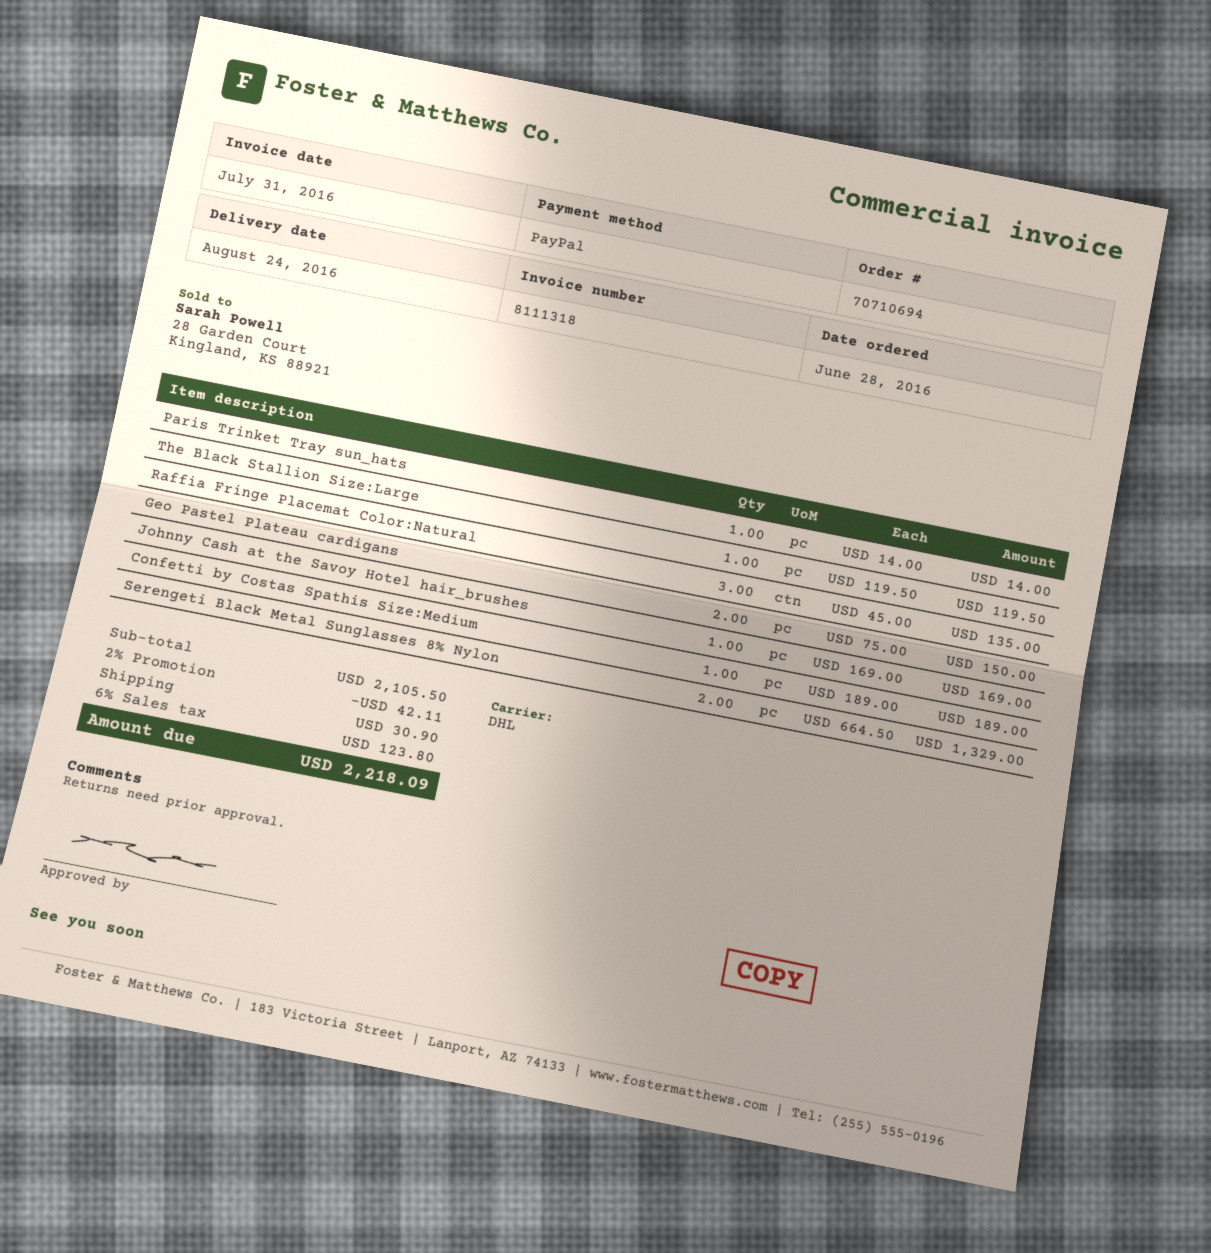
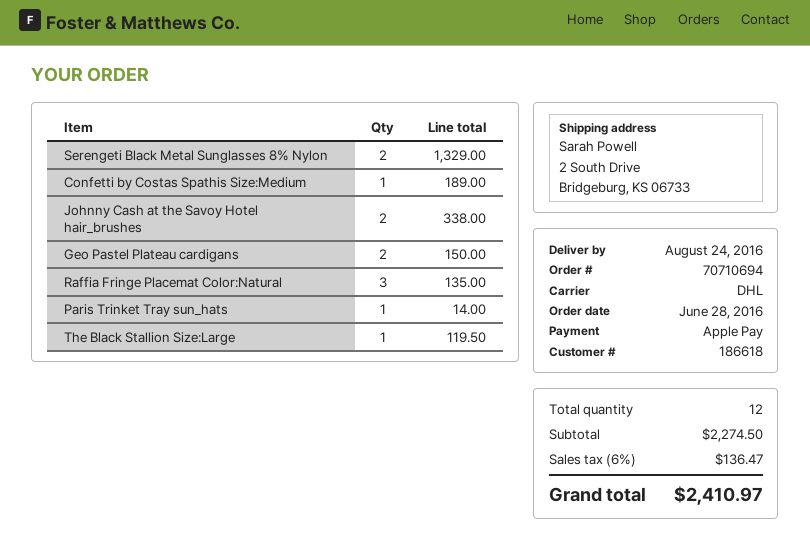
payment method: PayPal -> Apple Pay
Johnny Cash at the Savoy Hotel hair_brushes: 1 for 169.00 -> 2 for 338.00
subtotal: 2105.50 -> 2274.50
discount: 2% = 42.11 -> none
shipping: 30.90 -> none
tax: 6% = 123.80 -> 6% = 136.47
total: 2218.09 -> 2410.97

